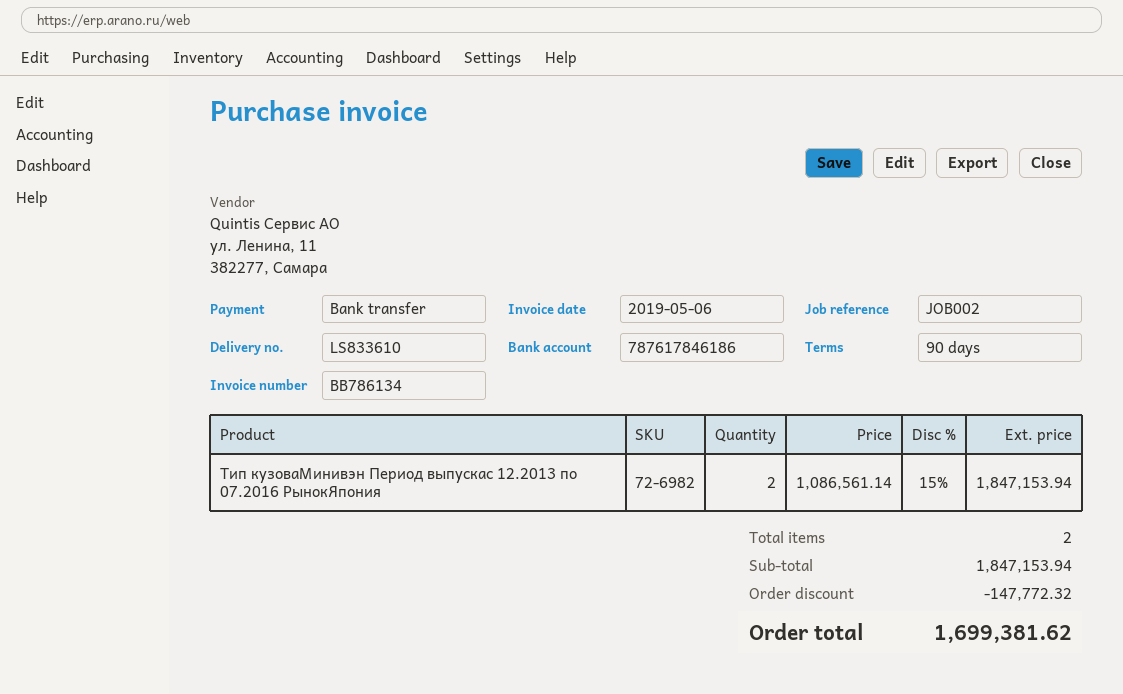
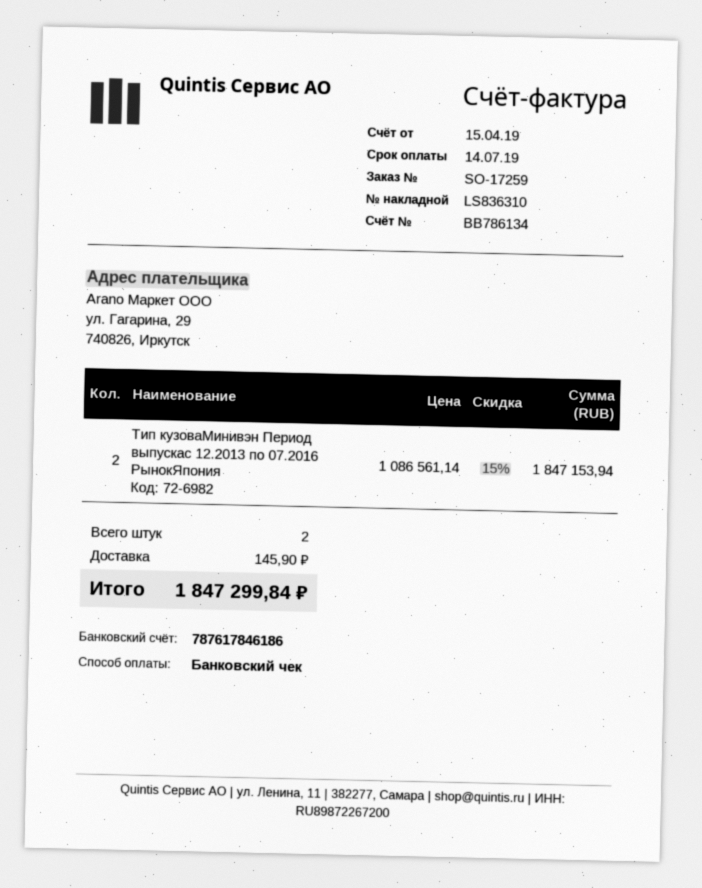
delivery note number: LS833610 -> LS836310
invoice date: 2019-05-06 -> 2019-04-15
payment method: bank transfer -> cheque
discount: 147772.32 -> none
shipping: none -> 145.90
total: 1699381.62 -> 1847299.84

